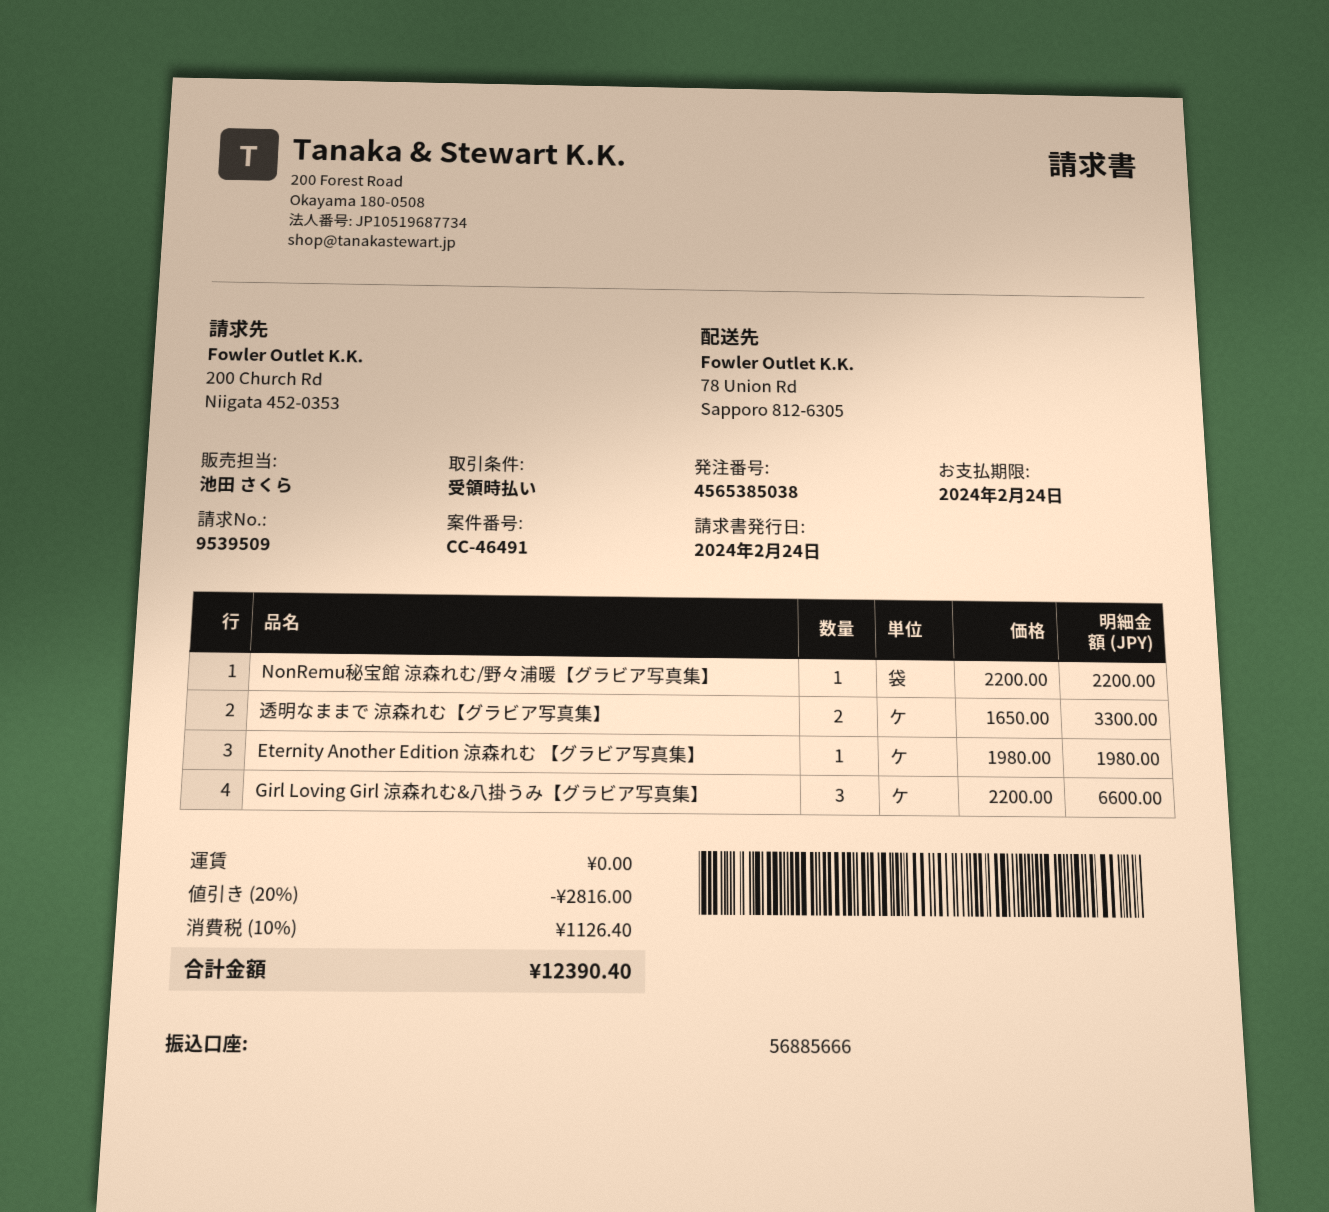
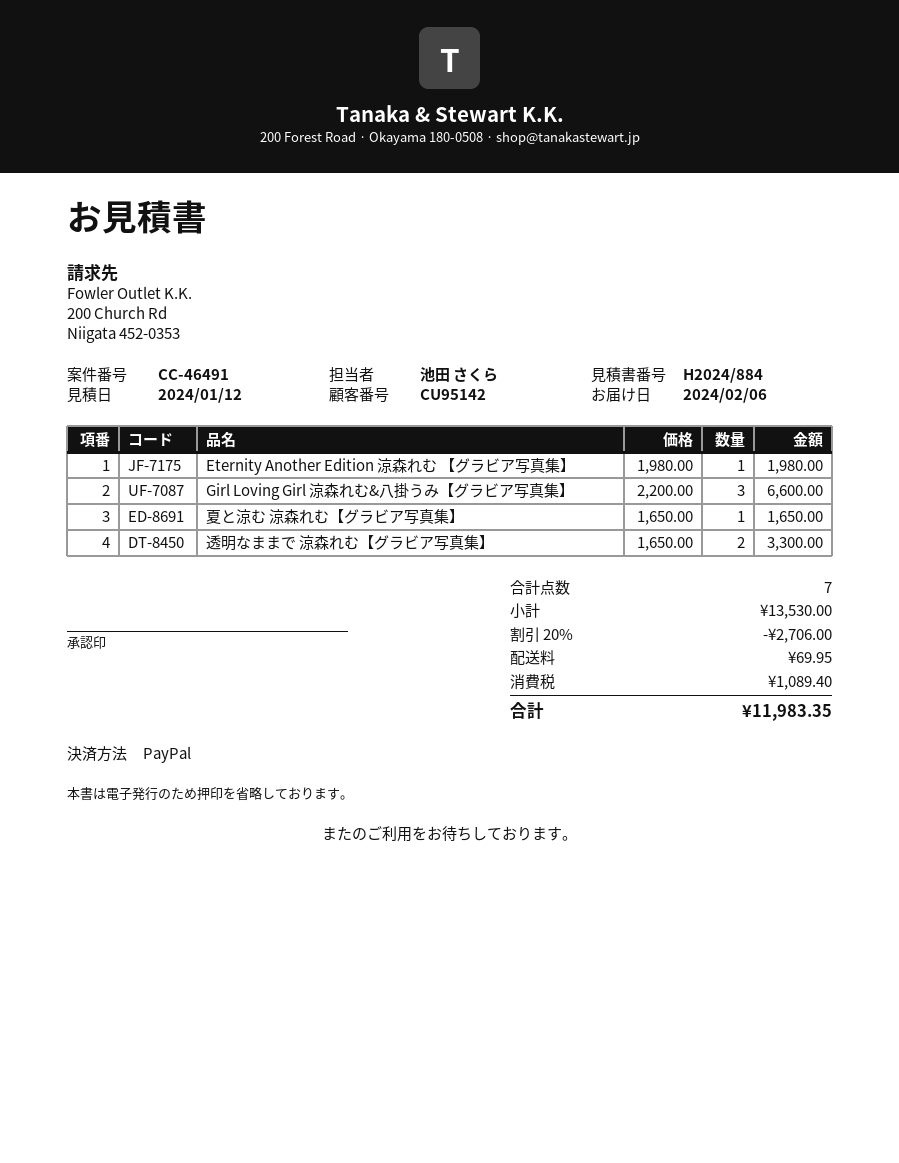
NonRemu秘宝館 涼森れむ/野々浦暖【グラビア写真集】: 1 x 2200.00 = 2200.00 -> none
夏と涼む 涼森れむ【グラビア写真集】: none -> 1 x 1650.00 = 1650.00
discount: 20% = 2816.00 -> 20% = 2706.00
shipping: 0.00 -> 69.95
tax: 1126.40 -> 1089.40
total: 12390.40 -> 11983.35

